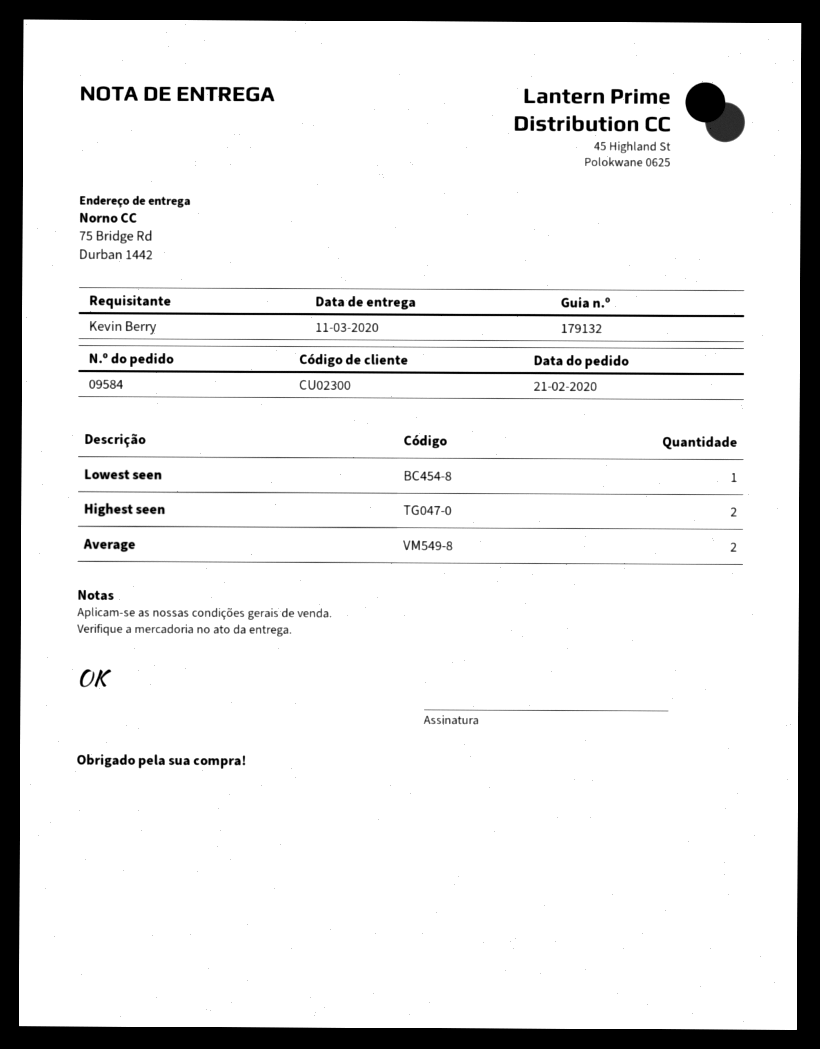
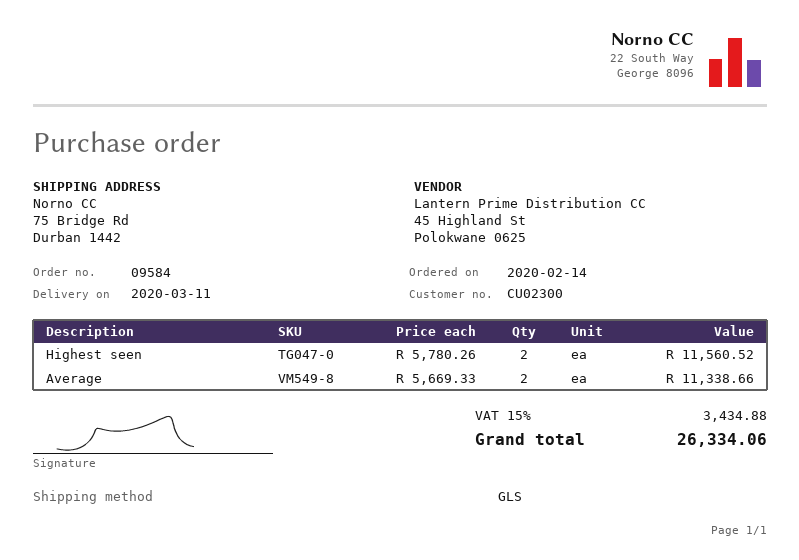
order date: 2020-02-21 -> 2020-02-14
Lowest seen: 1 -> none

